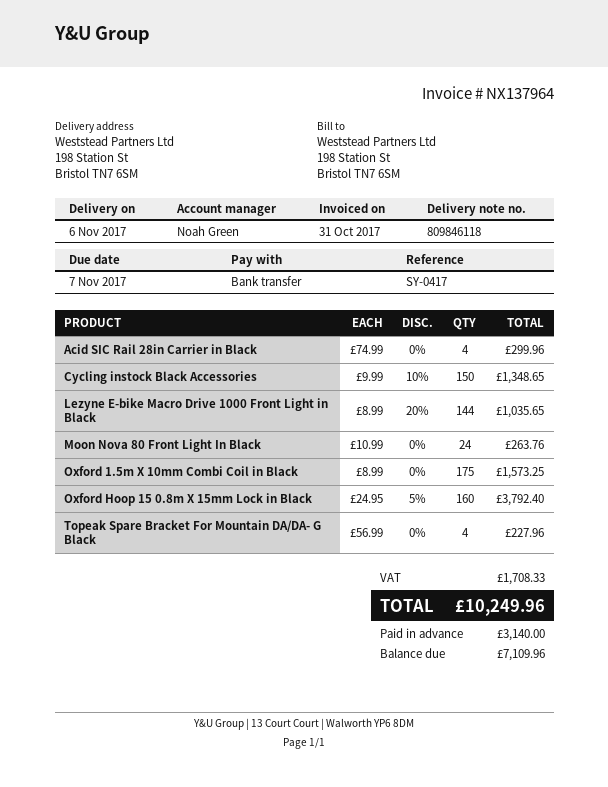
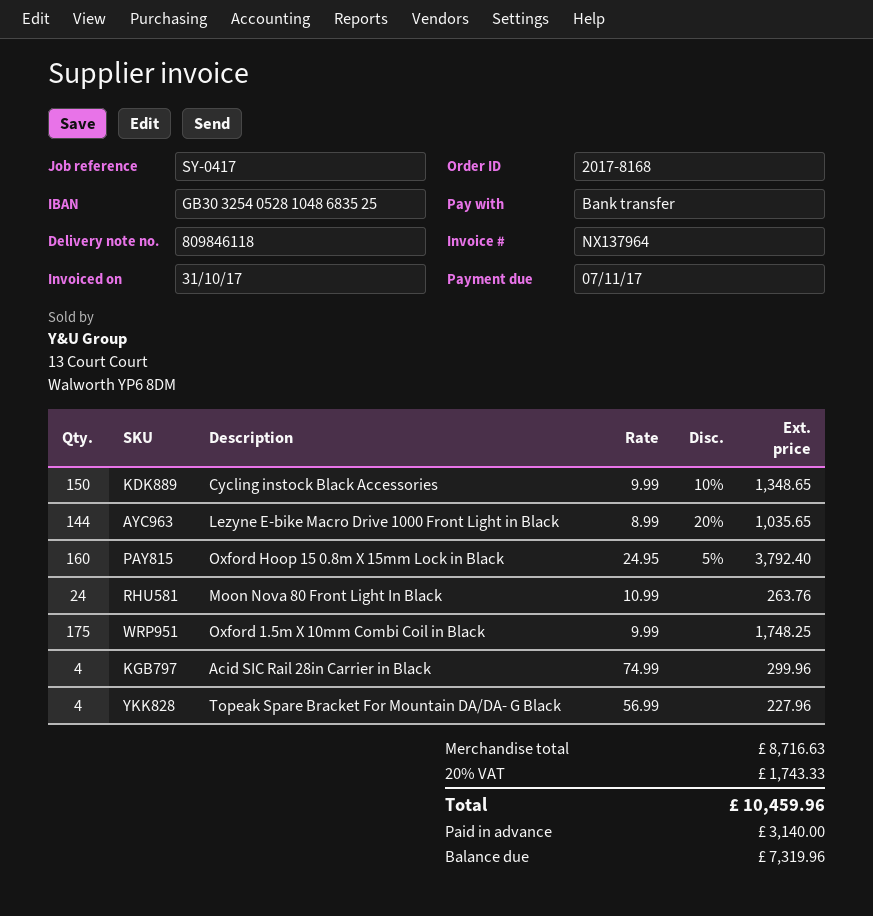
Oxford 1.5m X 10mm Combi Coil in Black: 175 x 8.99 = 1573.25 -> 175 x 9.99 = 1748.25
tax: 1708.33 -> 1743.33
total: 10249.96 -> 10459.96
balance: 7109.96 -> 7319.96

